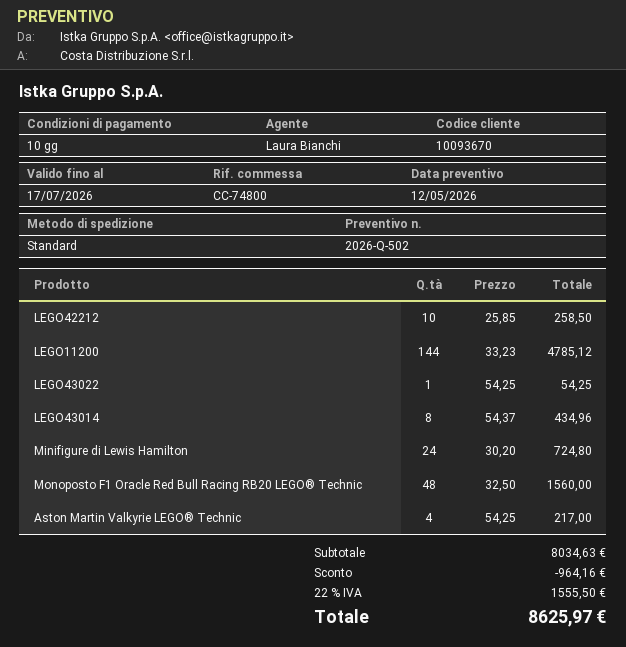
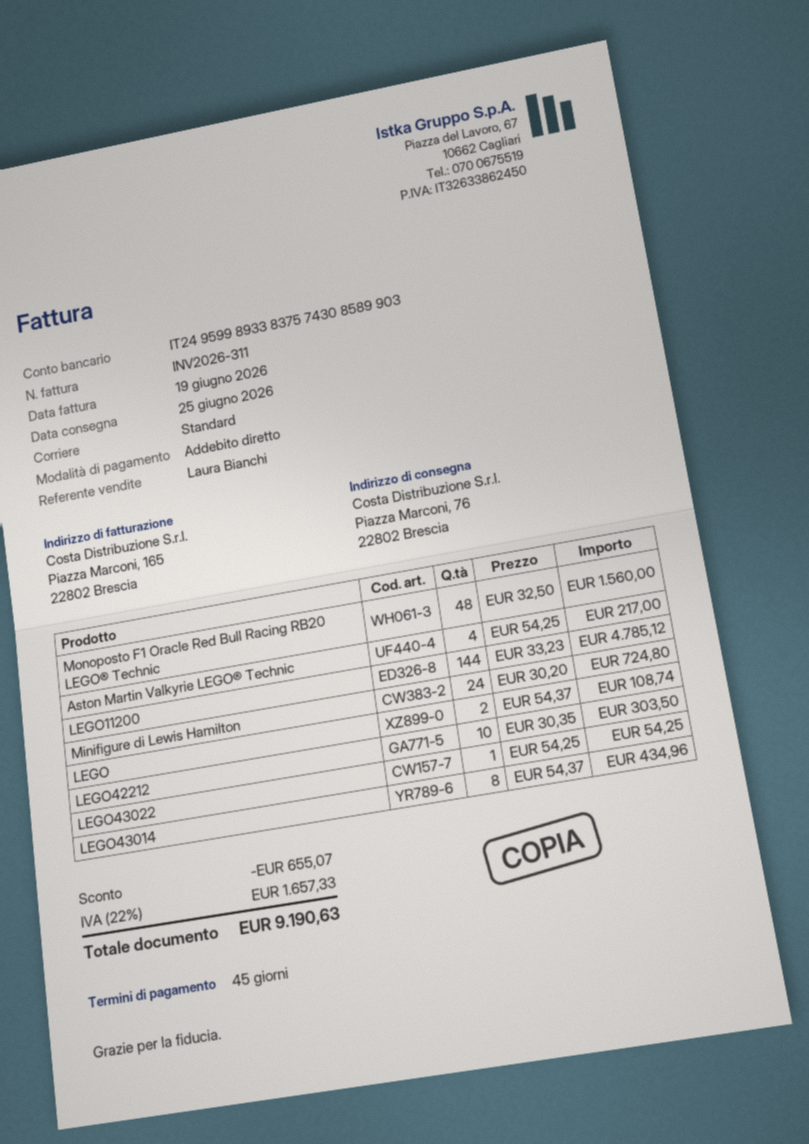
payment terms: 10 days -> 45 days
LEGO42212: 10 x 25.85 = 258.50 -> 10 x 30.35 = 303.50
LEGO: none -> 2 x 54.37 = 108.74
discount: 964.16 -> 655.07
tax: 22% = 1555.50 -> 22% = 1657.33
total: 8625.97 -> 9190.63

